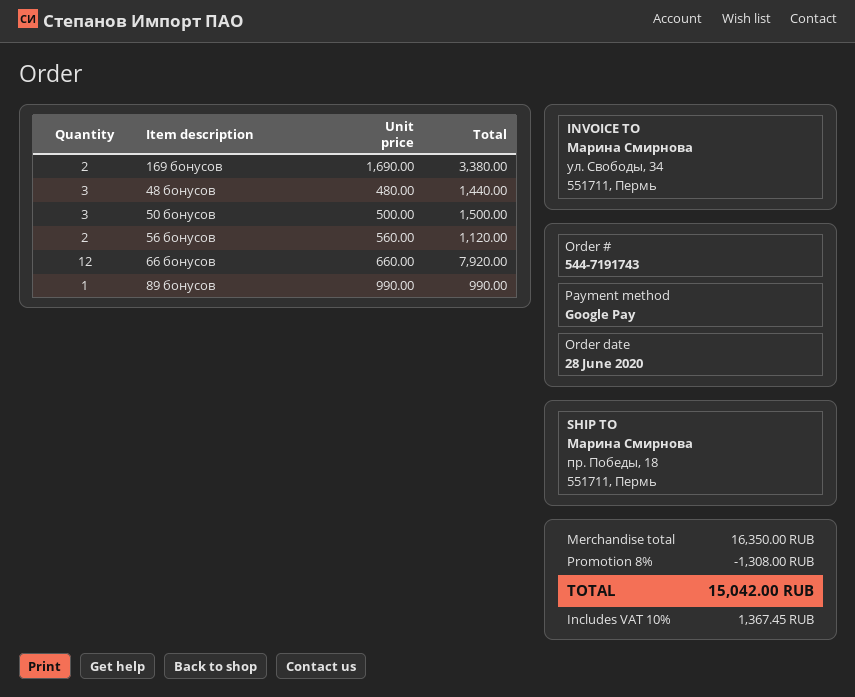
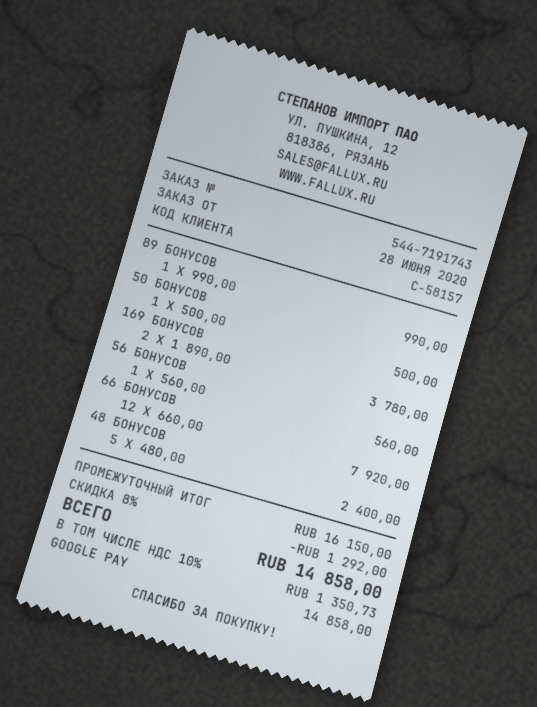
169 бонусов: 2 x 1690.00 = 3380.00 -> 2 x 1890.00 = 3780.00
48 бонусов: 3 x 480.00 = 1440.00 -> 5 x 480.00 = 2400.00
50 бонусов: 3 x 500.00 = 1500.00 -> 1 x 500.00 = 500.00
56 бонусов: 2 x 560.00 = 1120.00 -> 1 x 560.00 = 560.00
subtotal: 16350.00 -> 16150.00
discount: 8% = 1308.00 -> 8% = 1292.00
tax: 10% = 1367.45 -> 10% = 1350.73
total: 15042.00 -> 14858.00

